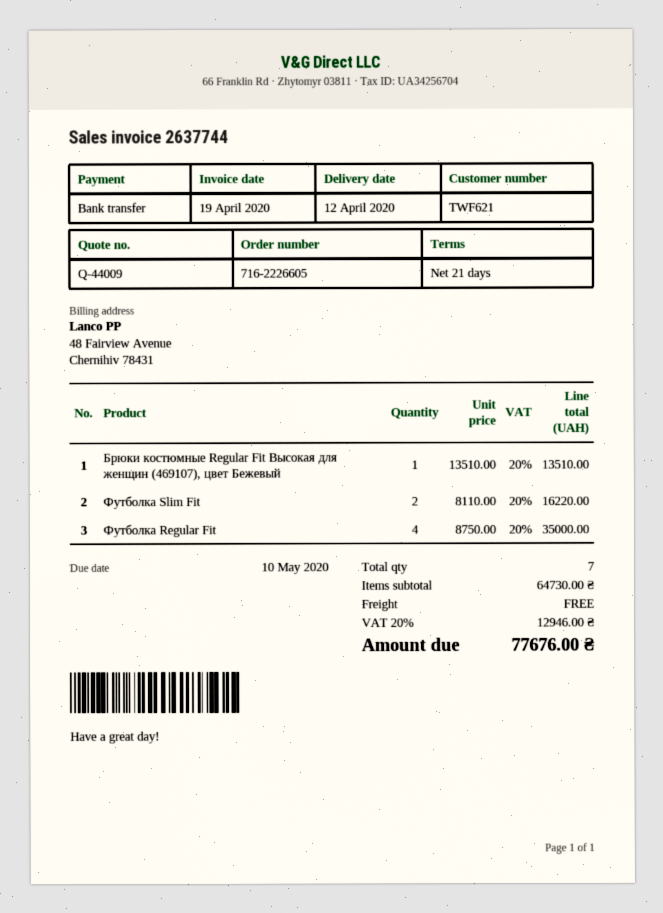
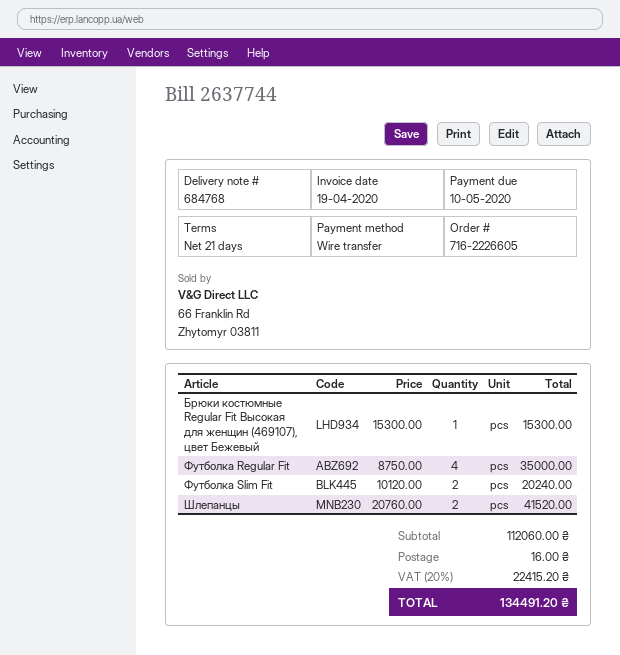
Брюки костюмные Regular Fit Высокая для женщин (469107), цвет Бежевый: 1 x 13510.00 = 13510.00 -> 1 x 15300.00 = 15300.00
Футболка Slim Fit: 2 x 8110.00 = 16220.00 -> 2 x 10120.00 = 20240.00
Шлепанцы: none -> 2 x 20760.00 = 41520.00
subtotal: 64730.00 -> 112060.00
shipping: 0.00 -> 16.00
tax: 20% = 12946.00 -> 20% = 22415.20
total: 77676.00 -> 134491.20

